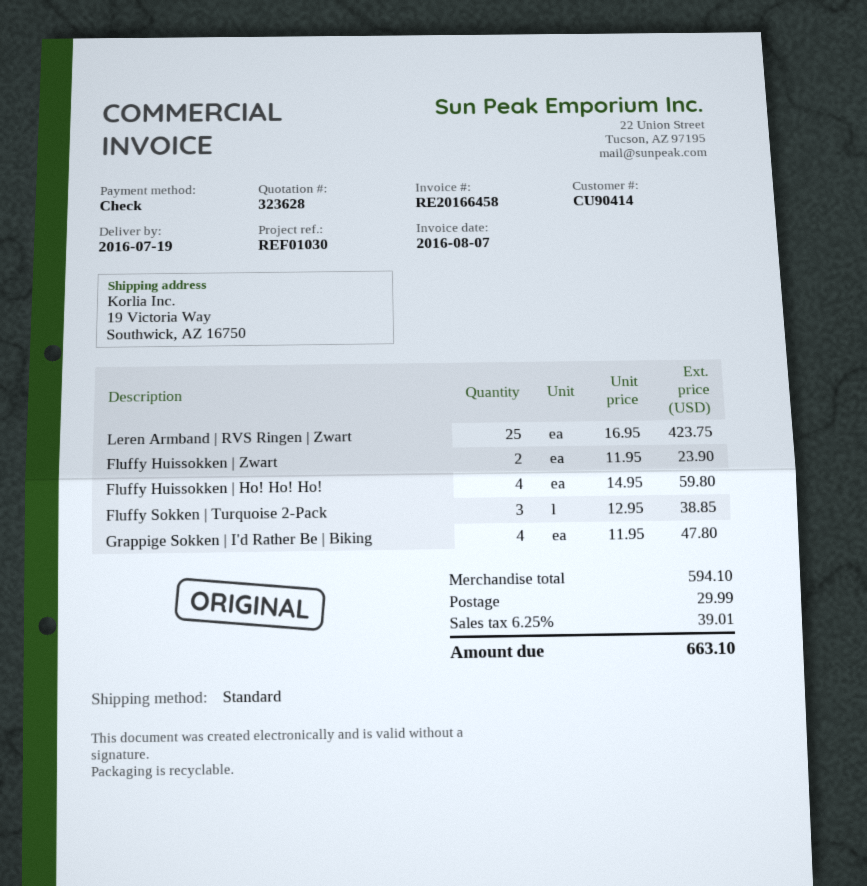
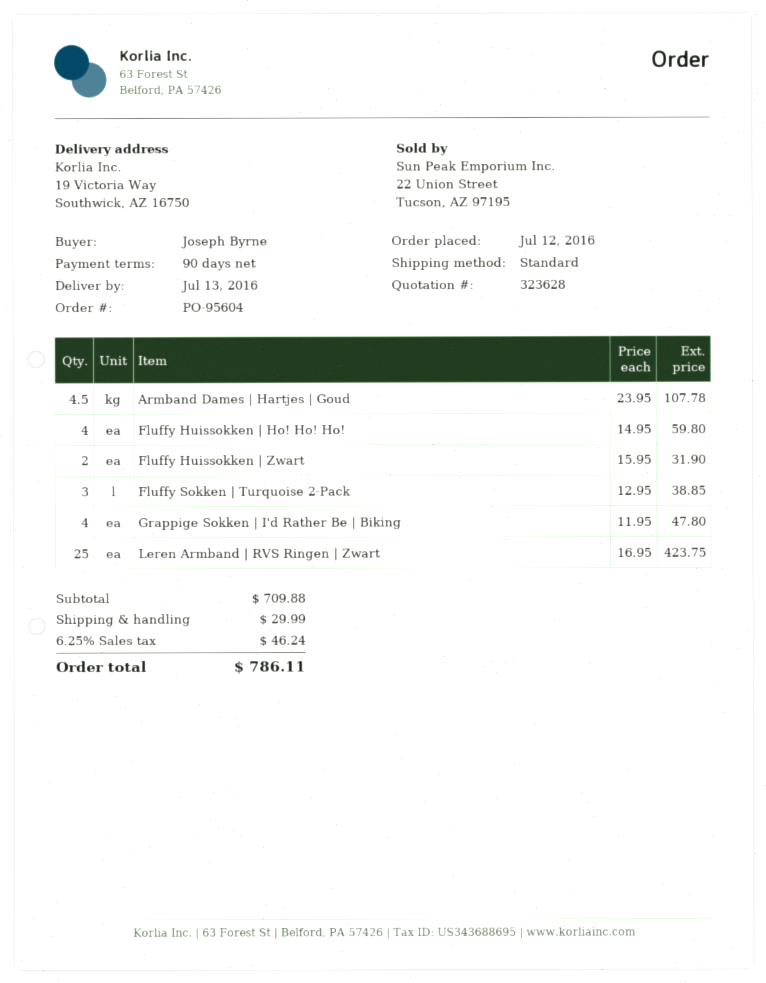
delivery date: 2016-07-19 -> 2016-07-13
Fluffy Huissokken | Zwart: 2 x 11.95 = 23.90 -> 2 x 15.95 = 31.90
Armband Dames | Hartjes | Goud: none -> 4.5 x 23.95 = 107.78
subtotal: 594.10 -> 709.88
tax: 6.25% = 39.01 -> 6.25% = 46.24
total: 663.10 -> 786.11

